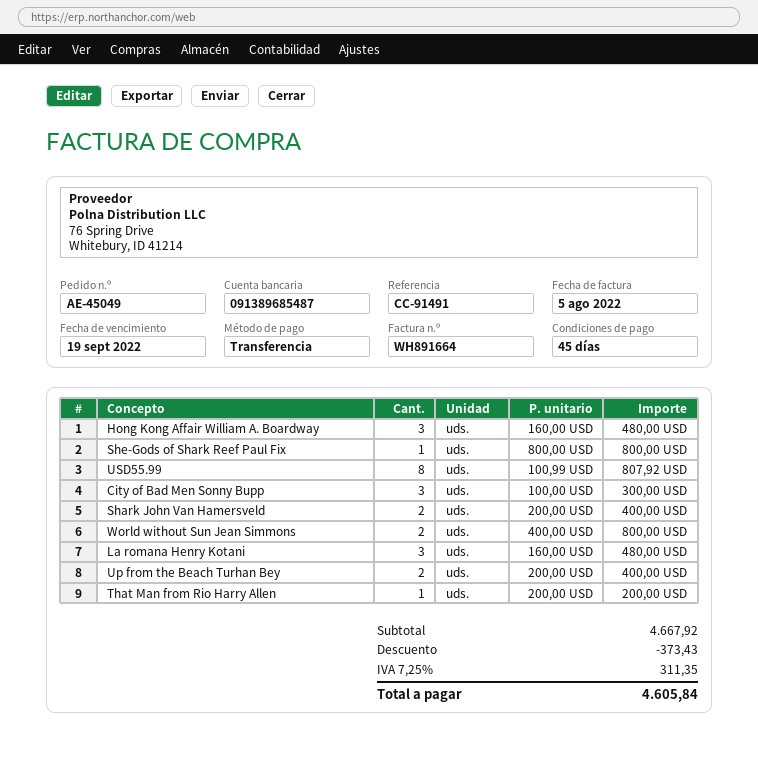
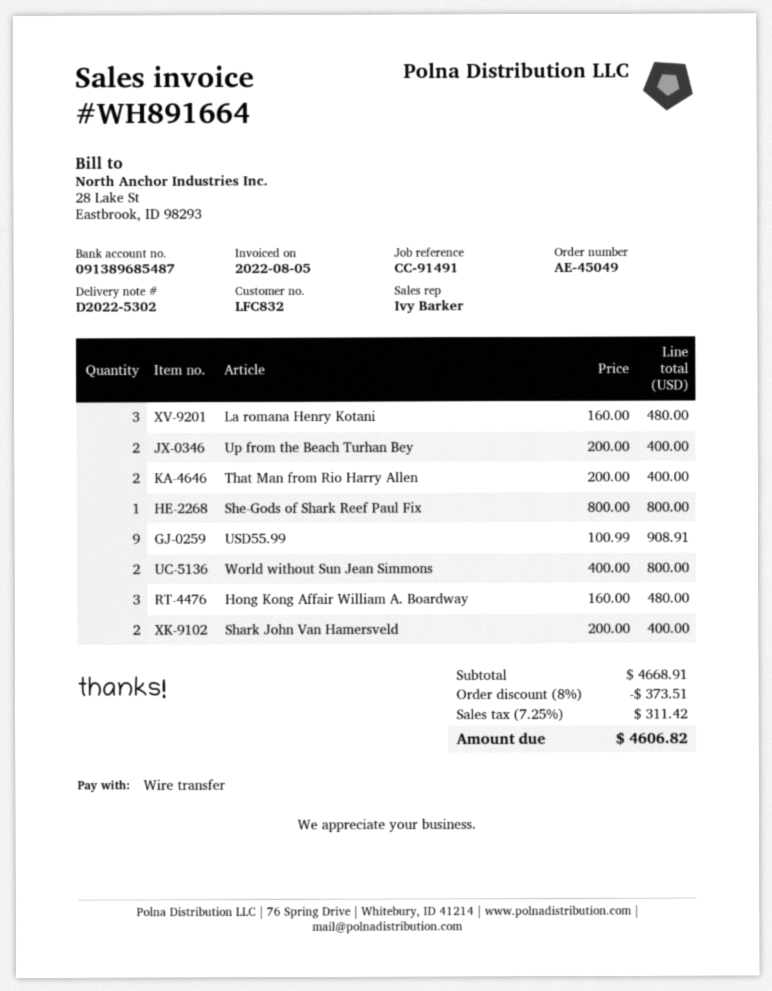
USD55.99: 8 x 100.99 = 807.92 -> 9 x 100.99 = 908.91
City of Bad Men Sonny Bupp: 3 x 100.00 = 300.00 -> none
That Man from Rio Harry Allen: 1 x 200.00 = 200.00 -> 2 x 200.00 = 400.00
subtotal: 4667.92 -> 4668.91
discount: 373.43 -> 373.51
tax: 7.25% = 311.35 -> 7.25% = 311.42
total: 4605.84 -> 4606.82

